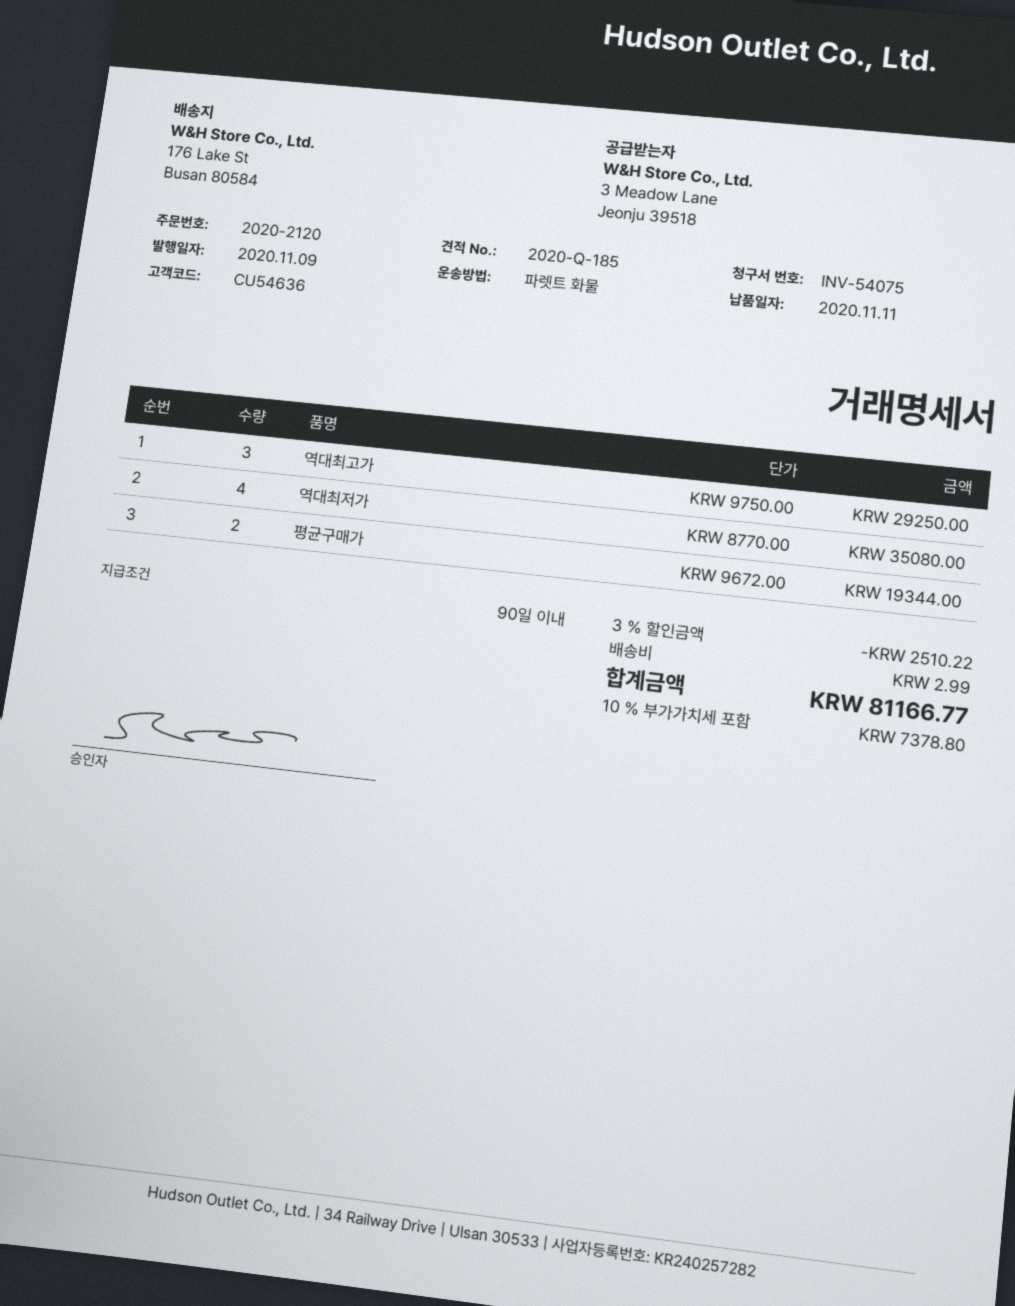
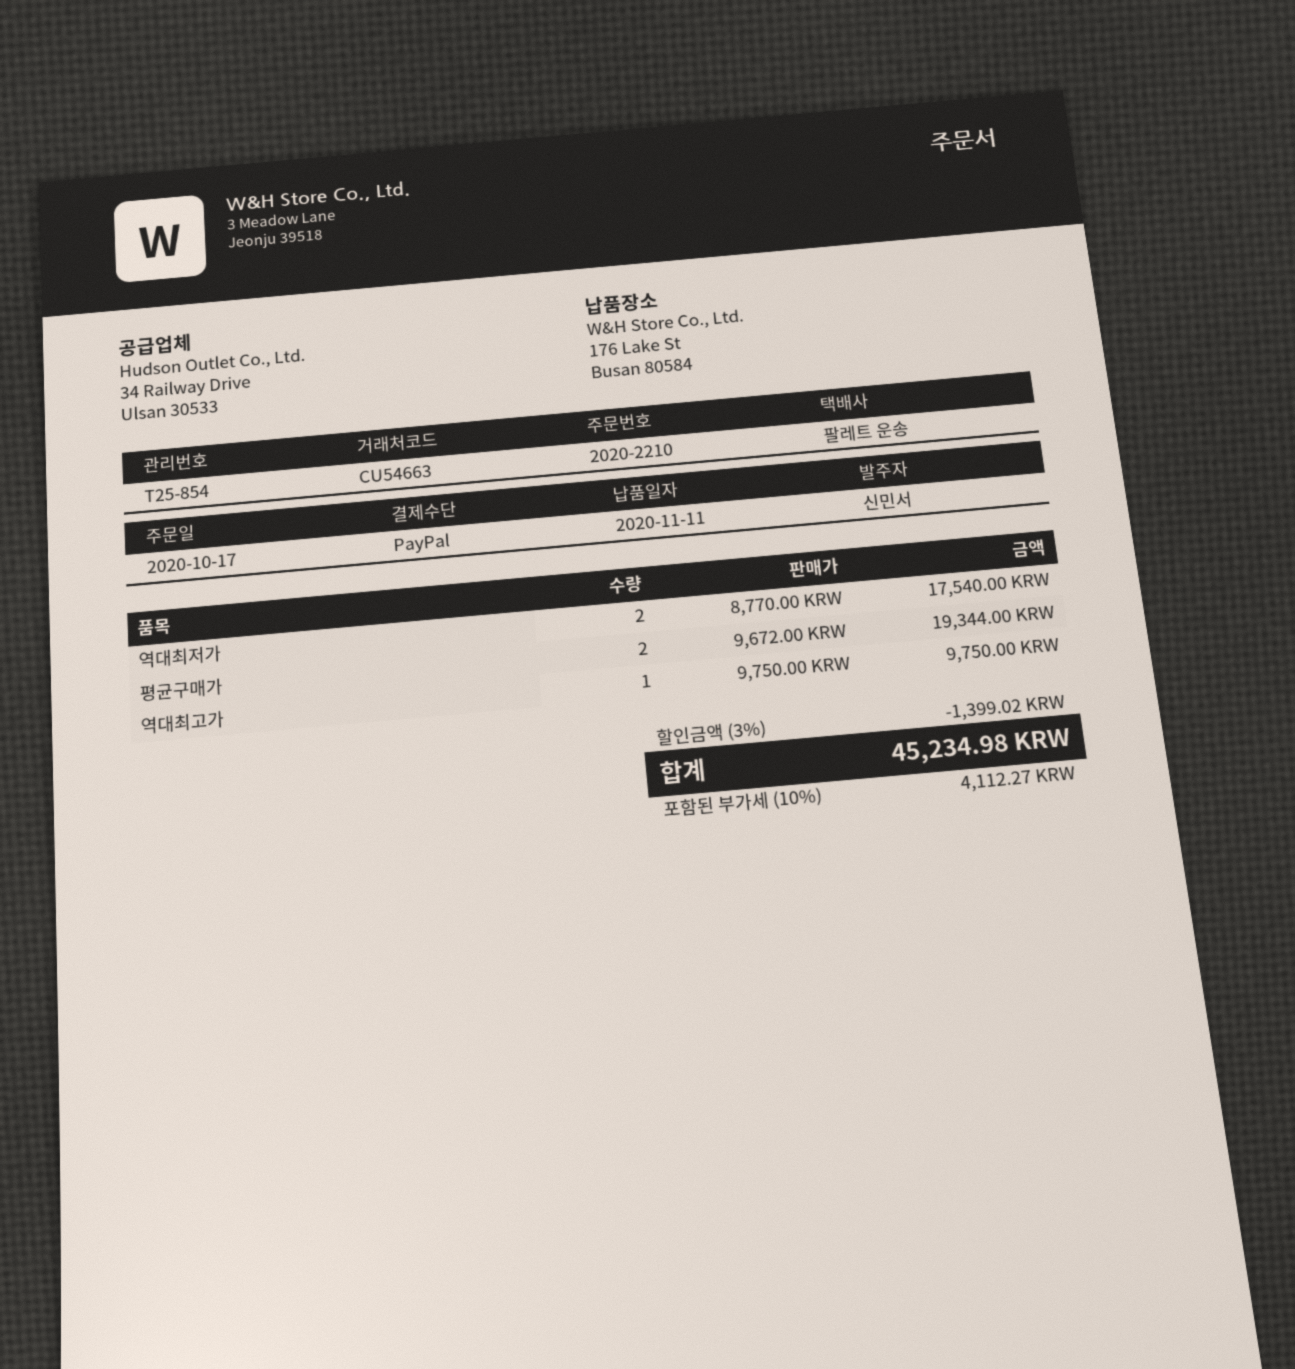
order number: 2020-2120 -> 2020-2210
customer number: CU54636 -> CU54663
역대최고가: 3 x 9750.00 = 29250.00 -> 1 x 9750.00 = 9750.00
역대최저가: 4 x 8770.00 = 35080.00 -> 2 x 8770.00 = 17540.00
discount: 3% = 2510.22 -> 3% = 1399.02
shipping: 2.99 -> none
tax: 10% = 7378.80 -> 10% = 4112.27
total: 81166.77 -> 45234.98

